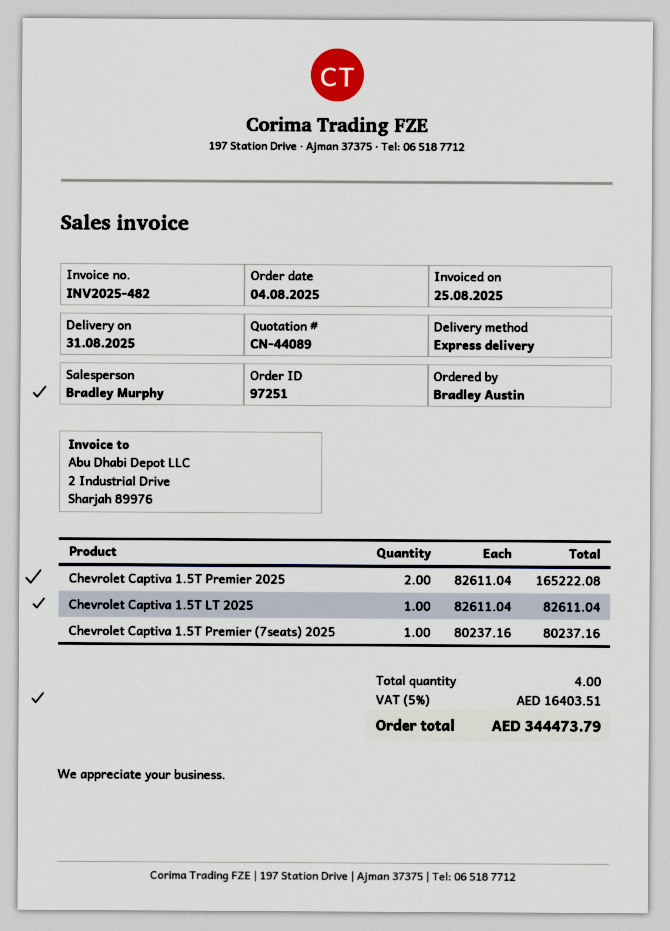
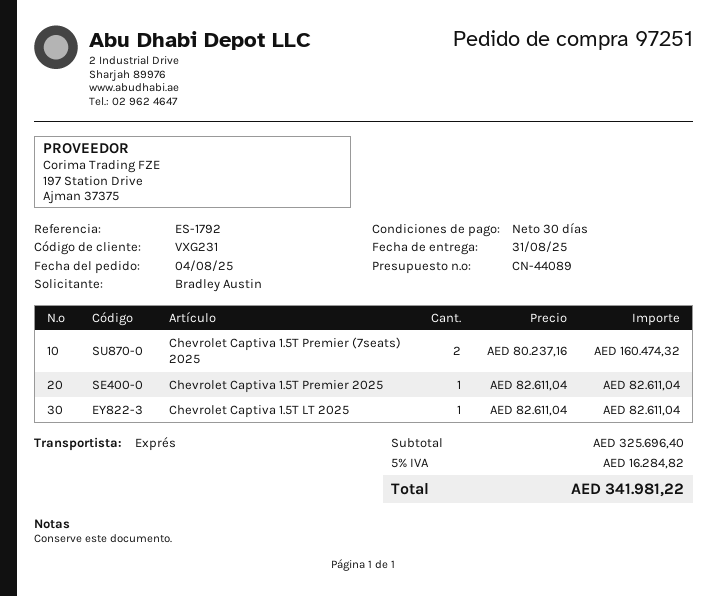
Chevrolet Captiva 1.5T Premier 2025: 2 x 82611.04 = 165222.08 -> 1 x 82611.04 = 82611.04
Chevrolet Captiva 1.5T Premier (7seats) 2025: 1 x 80237.16 = 80237.16 -> 2 x 80237.16 = 160474.32
tax: 5% = 16403.51 -> 5% = 16284.82
total: 344473.79 -> 341981.22

